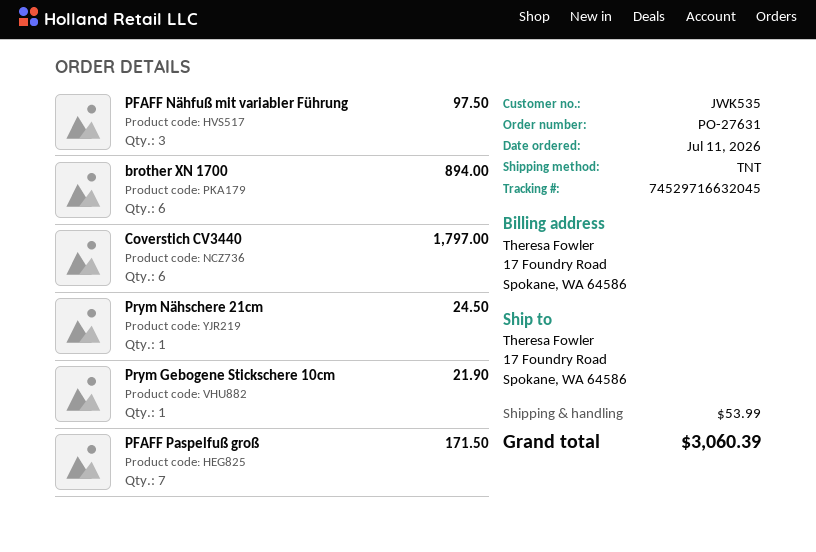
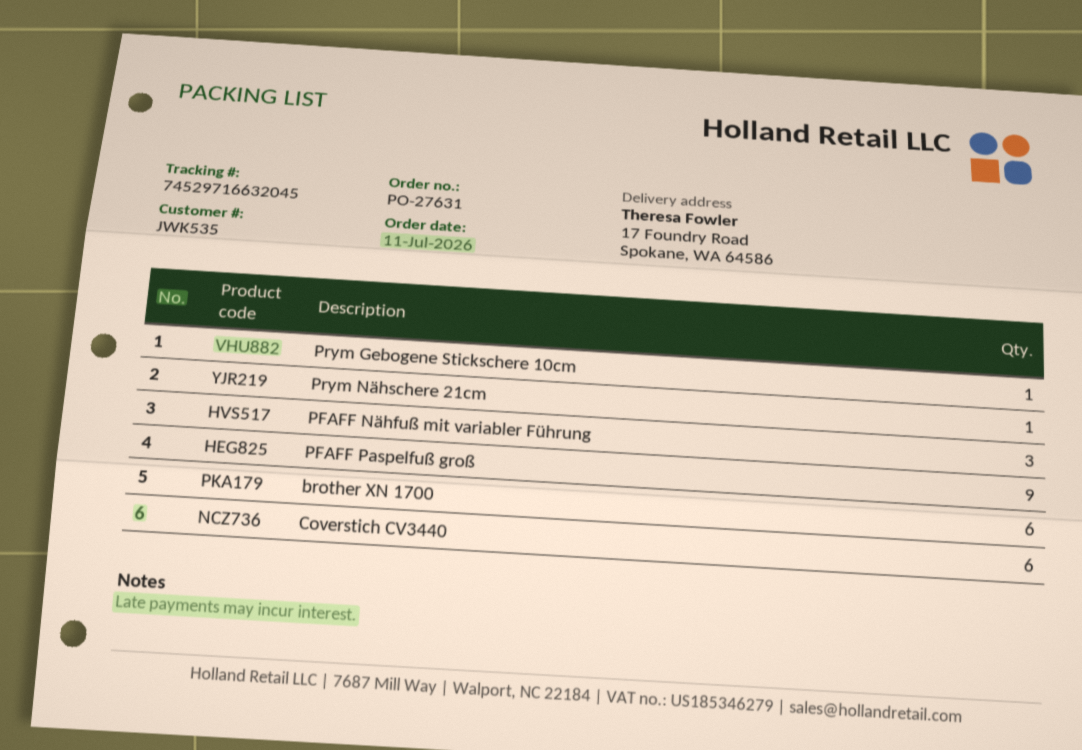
PFAFF Paspelfuß groß: 7 -> 9

